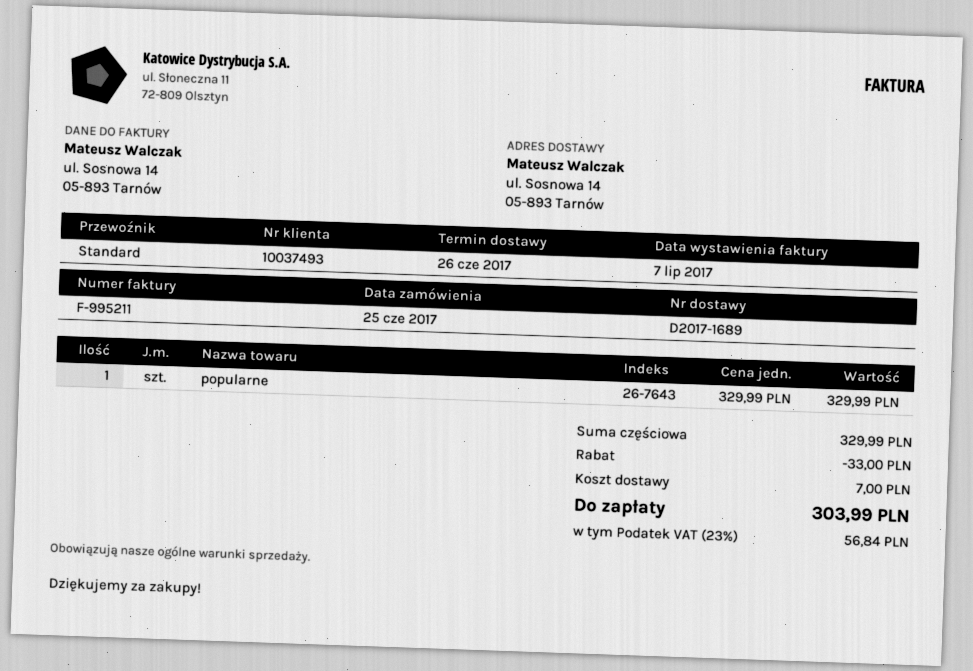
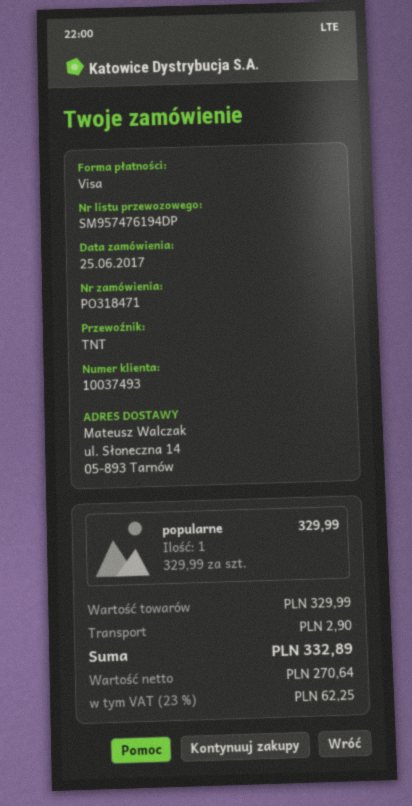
shipping method: standard -> TNT
ship to: ul. Sosnowa 14, 05-893 Tarnów -> ul. Słoneczna 14, 05-893 Tarnów
discount: 33.00 -> none
shipping: 7.00 -> 2.90
tax: 23% = 56.84 -> 23% = 62.25
total: 303.99 -> 332.89

